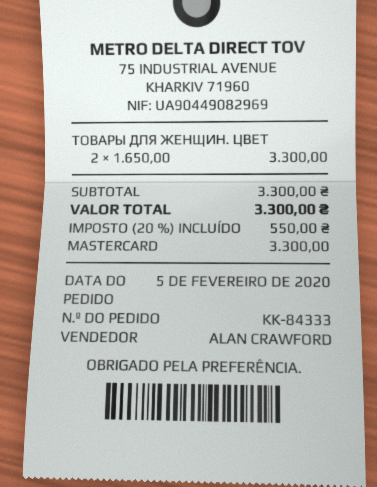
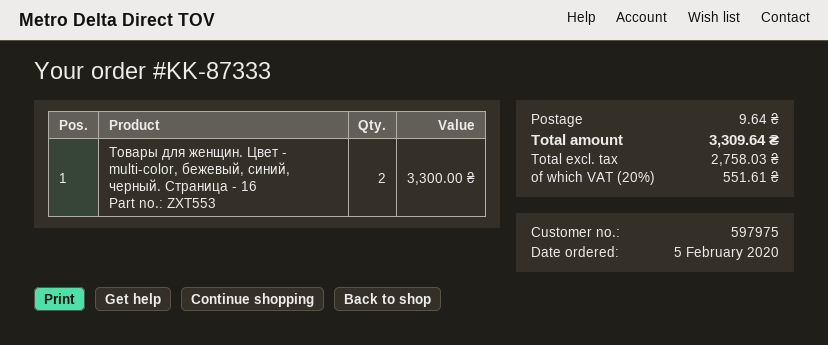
order number: KK-84333 -> KK-87333
shipping: none -> 9.64
tax: 20% = 550.00 -> 20% = 551.61
total: 3300.00 -> 3309.64

